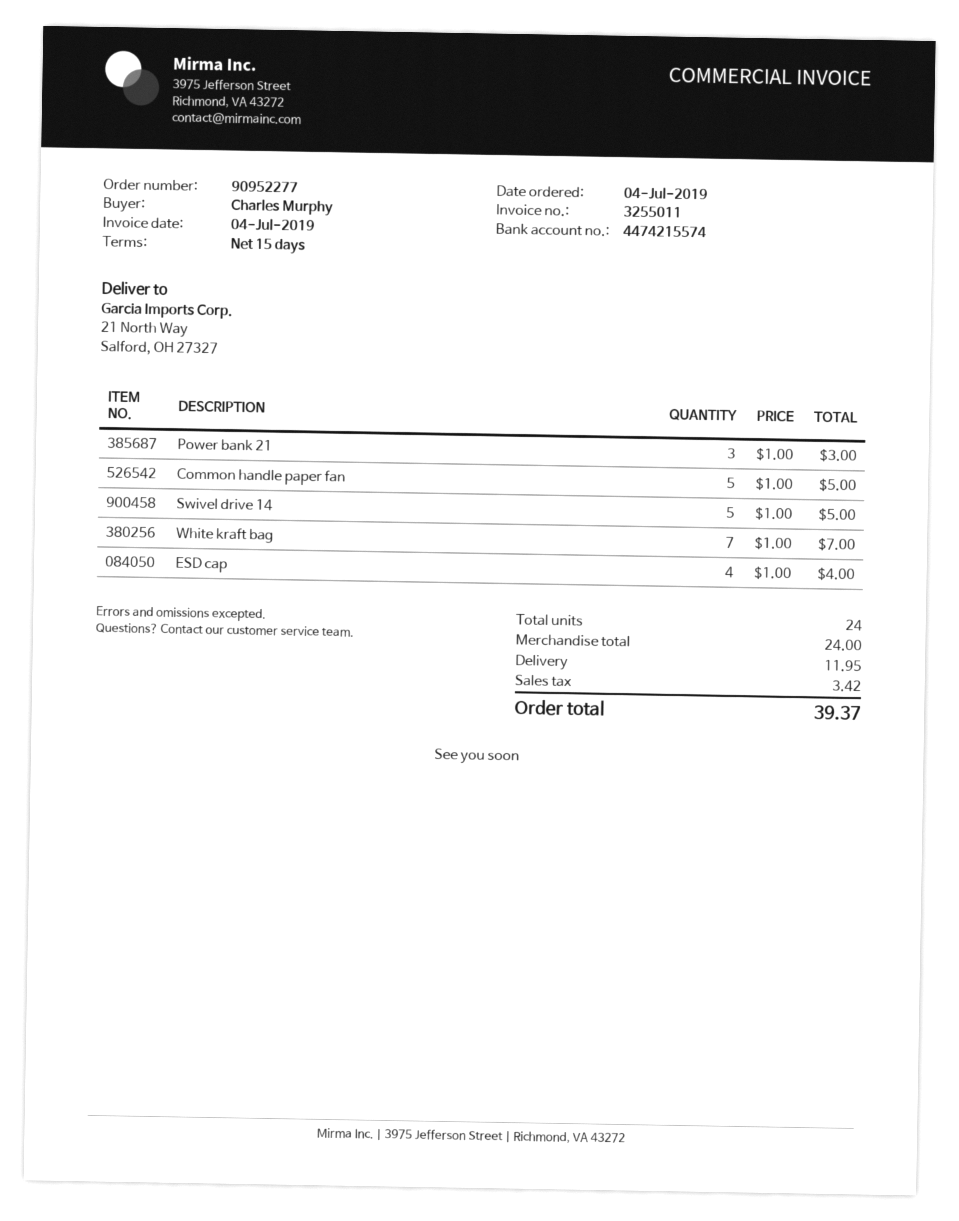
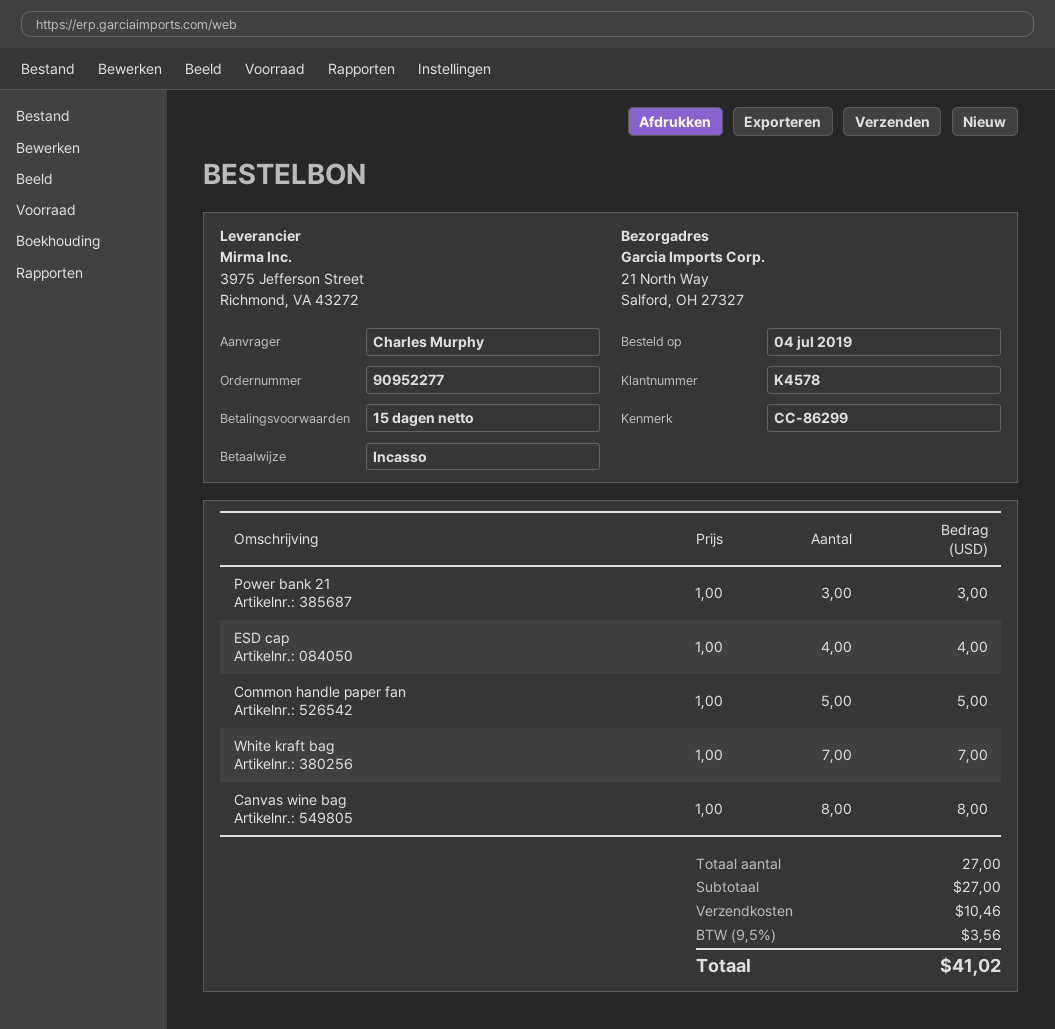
Swivel drive 14: 5 x 1.00 = 5.00 -> none
Canvas wine bag: none -> 8 x 1.00 = 8.00
total quantity: 24 -> 27
subtotal: 24.00 -> 27.00
shipping: 11.95 -> 10.46
tax: 3.42 -> 3.56
total: 39.37 -> 41.02

